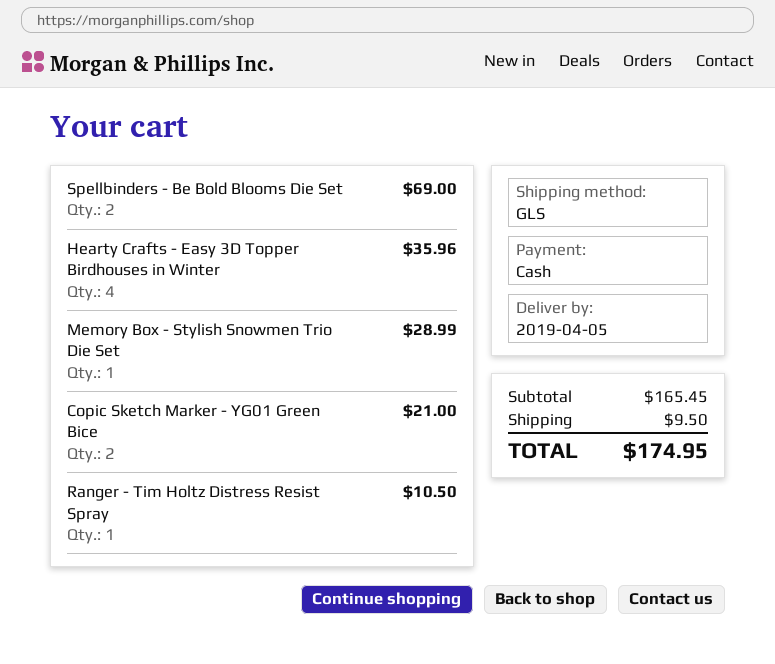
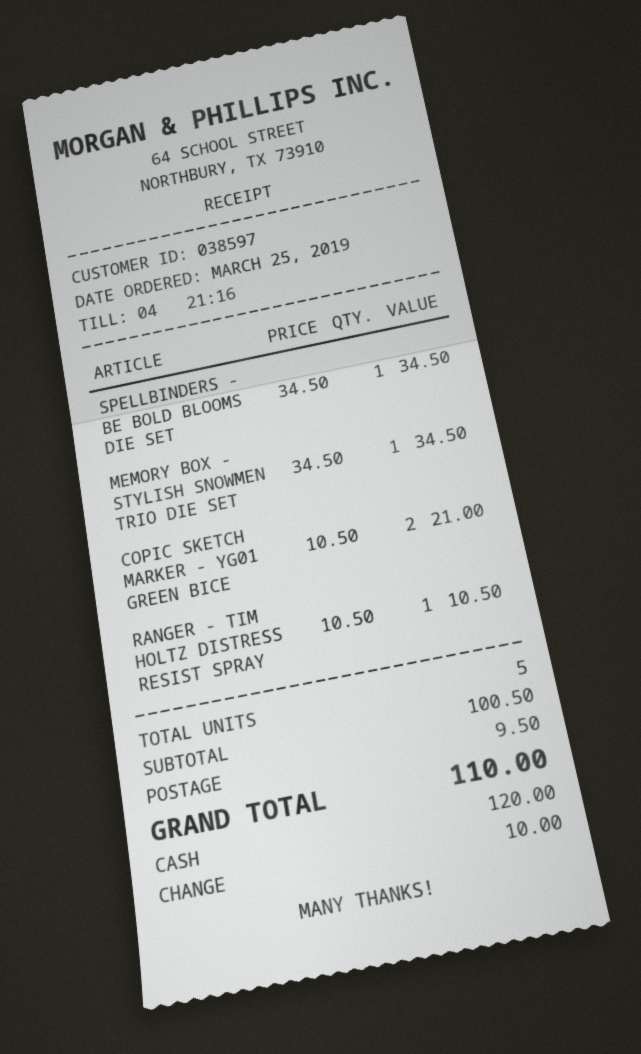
Spellbinders - Be Bold Blooms Die Set: 2 for 69.00 -> 1 for 34.50
Hearty Crafts - Easy 3D Topper Birdhouses in Winter: 4 for 35.96 -> none
Memory Box - Stylish Snowmen Trio Die Set: 1 for 28.99 -> 1 for 34.50
subtotal: 165.45 -> 100.50
total: 174.95 -> 110.00

